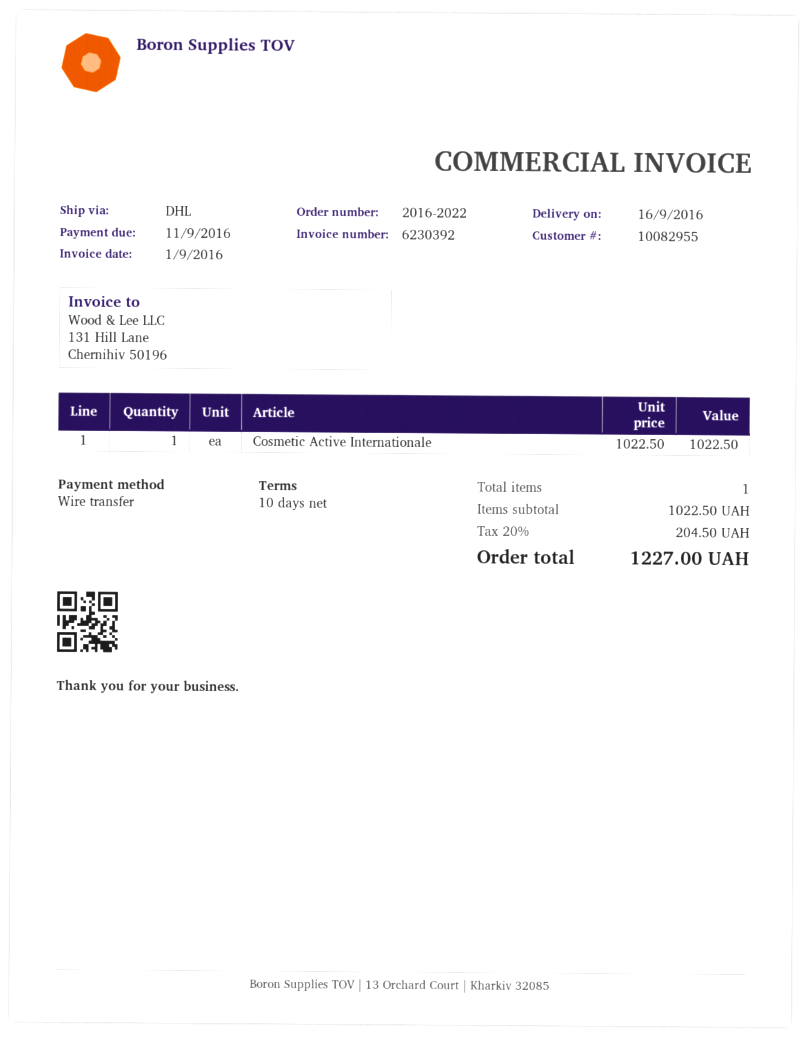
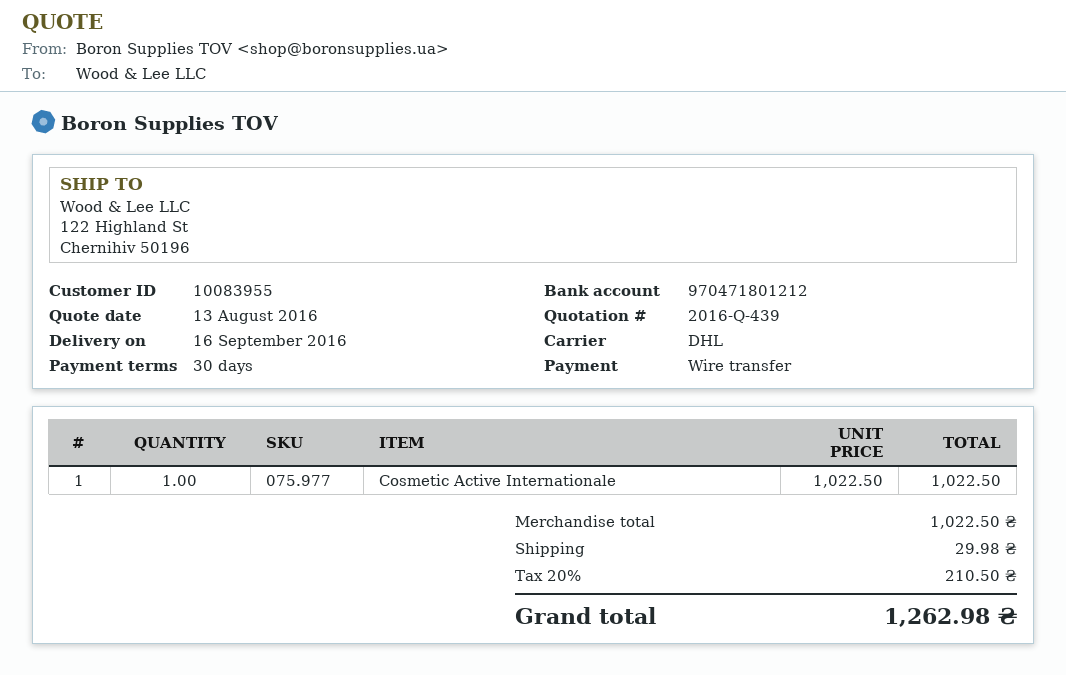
payment terms: 10 days -> 30 days
customer number: 10082955 -> 10083955
shipping: none -> 29.98
tax: 20% = 204.50 -> 20% = 210.50
total: 1227.00 -> 1262.98

